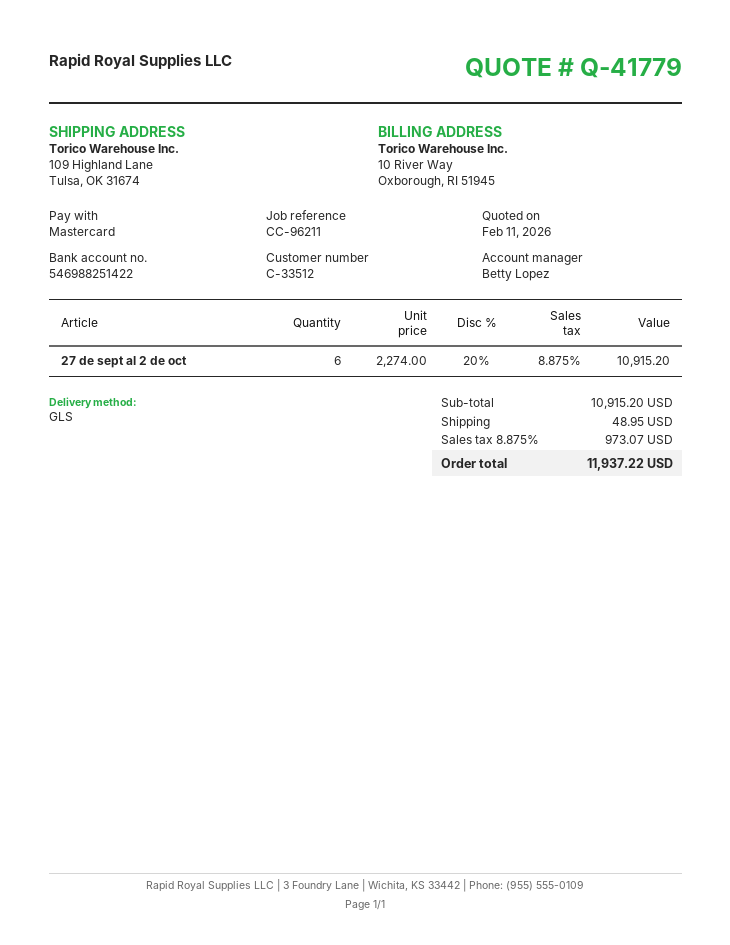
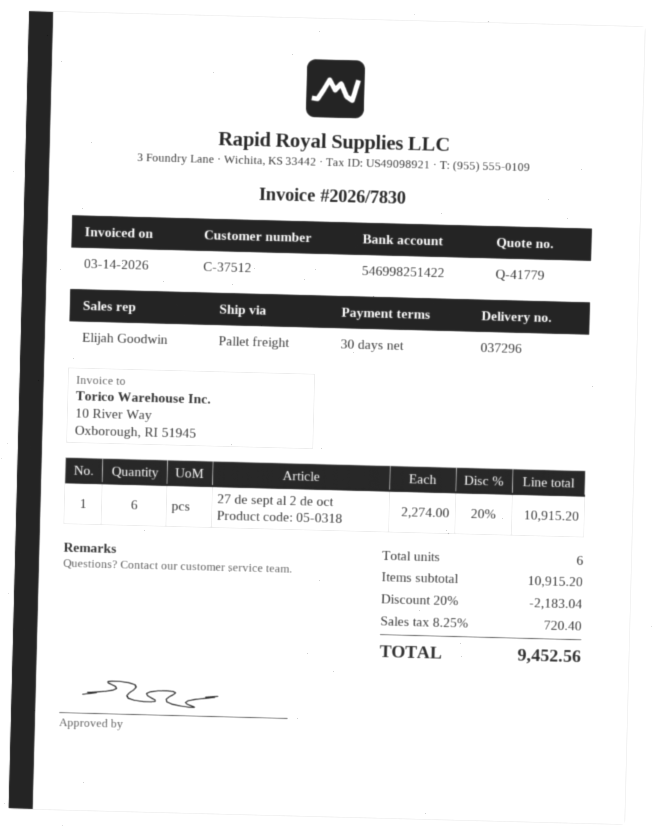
customer number: C-33512 -> C-37512
sales rep: Betty Lopez -> Elijah Goodwin
bank account: 546988251422 -> 546998251422
shipping method: GLS -> pallet freight
discount: none -> 20% = 2183.04
shipping: 48.95 -> none
tax: 8.875% = 973.07 -> 8.25% = 720.40
total: 11937.22 -> 9452.56

